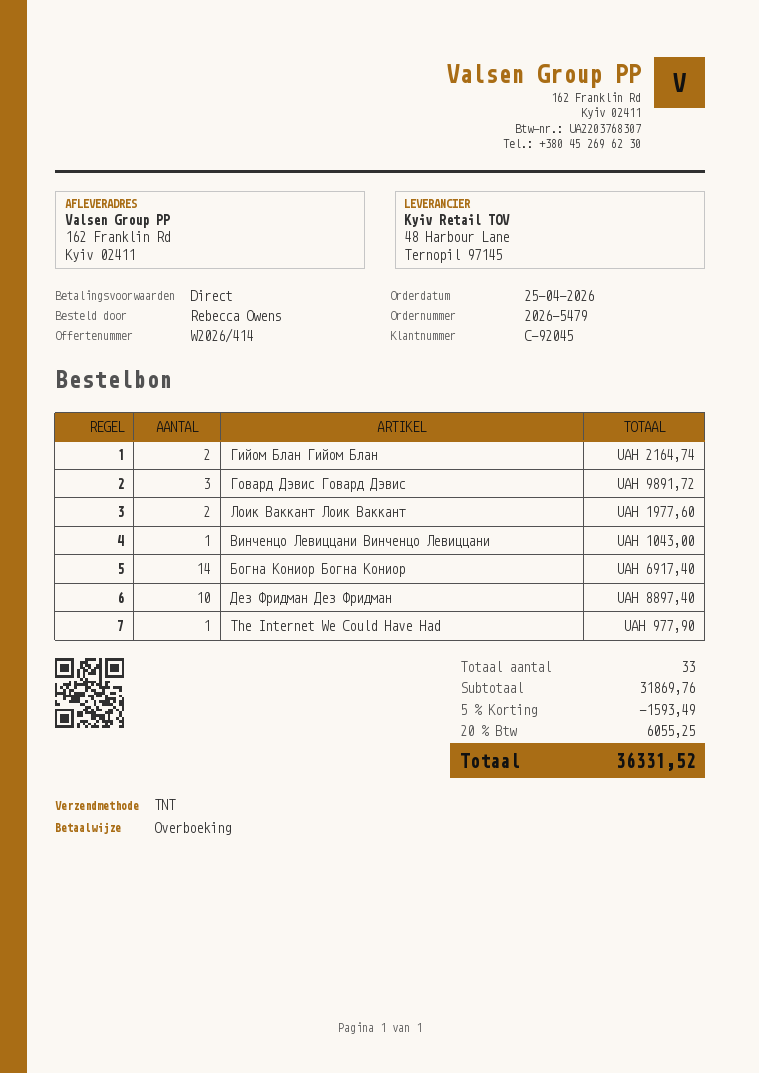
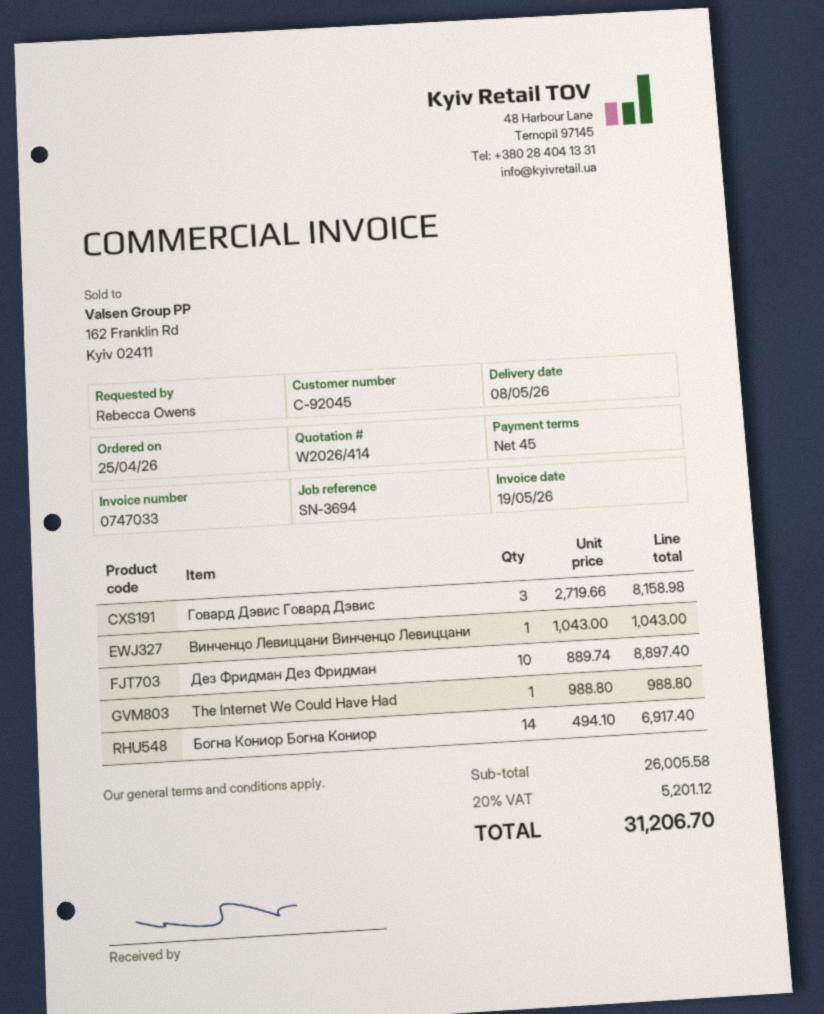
payment terms: on receipt -> 45 days
Гийом Блан Гийом Блан: 2 for 2164.74 -> none
Говард Дэвис Говард Дэвис: 3 for 9891.72 -> 3 for 8158.98
Лоик Ваккант Лоик Ваккант: 2 for 1977.60 -> none
The Internet We Could Have Had: 1 for 977.90 -> 1 for 988.80
subtotal: 31869.76 -> 26005.58
discount: 5% = 1593.49 -> none
tax: 20% = 6055.25 -> 20% = 5201.12
total: 36331.52 -> 31206.70

